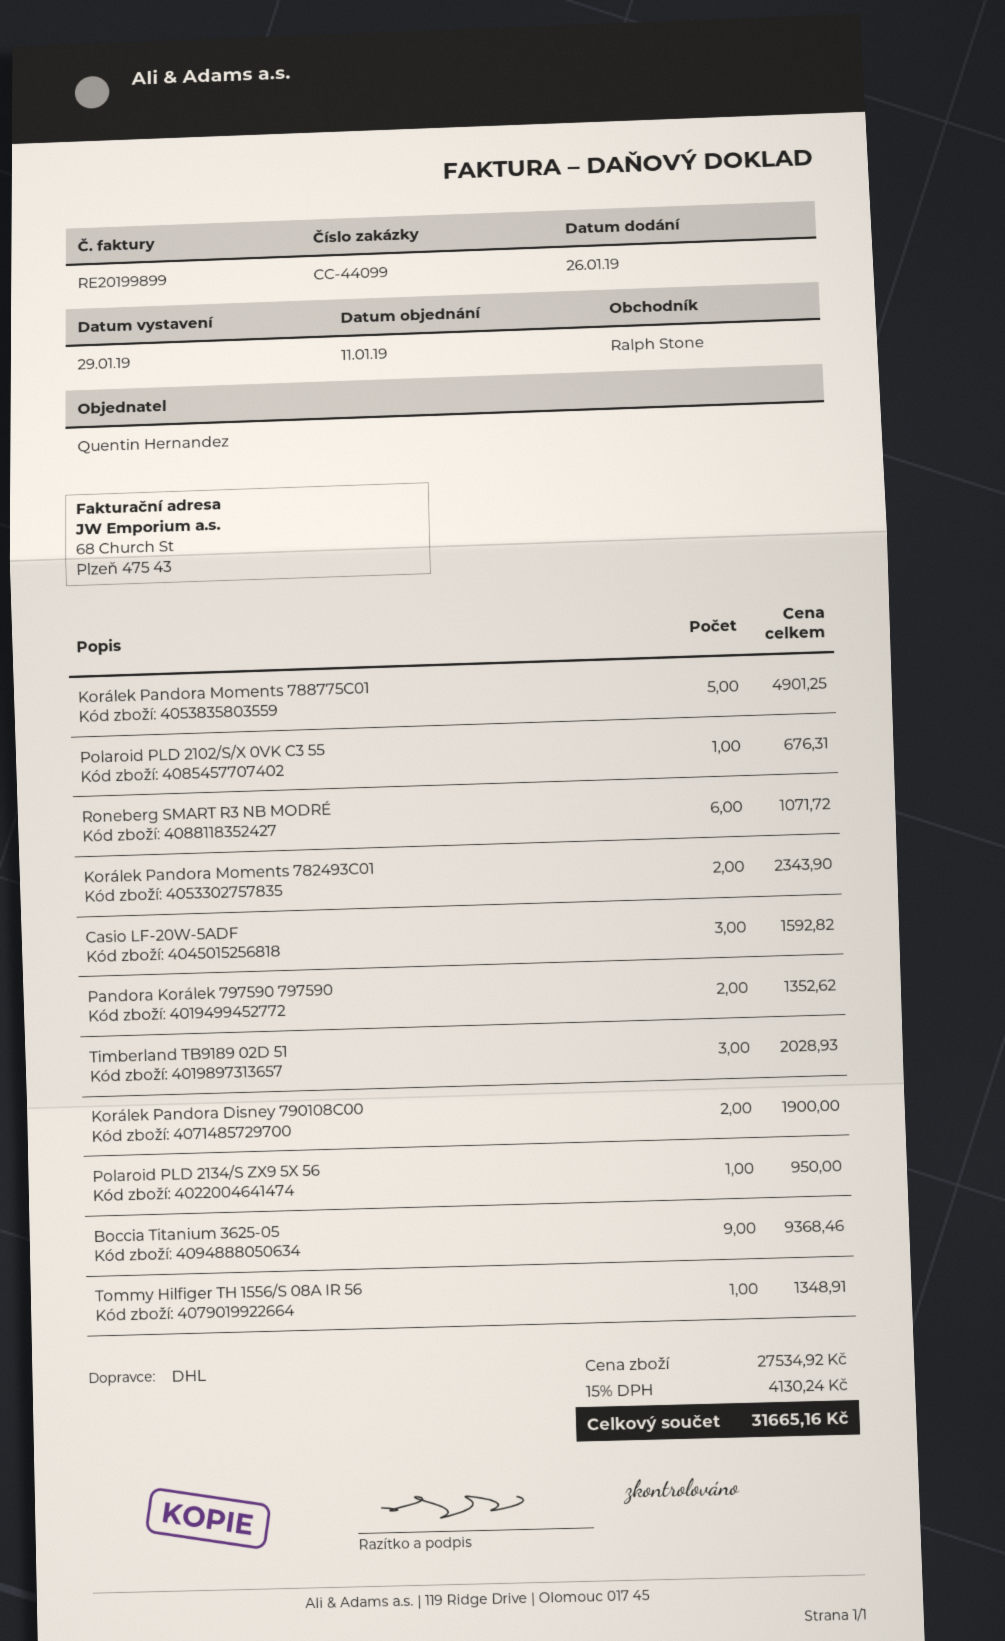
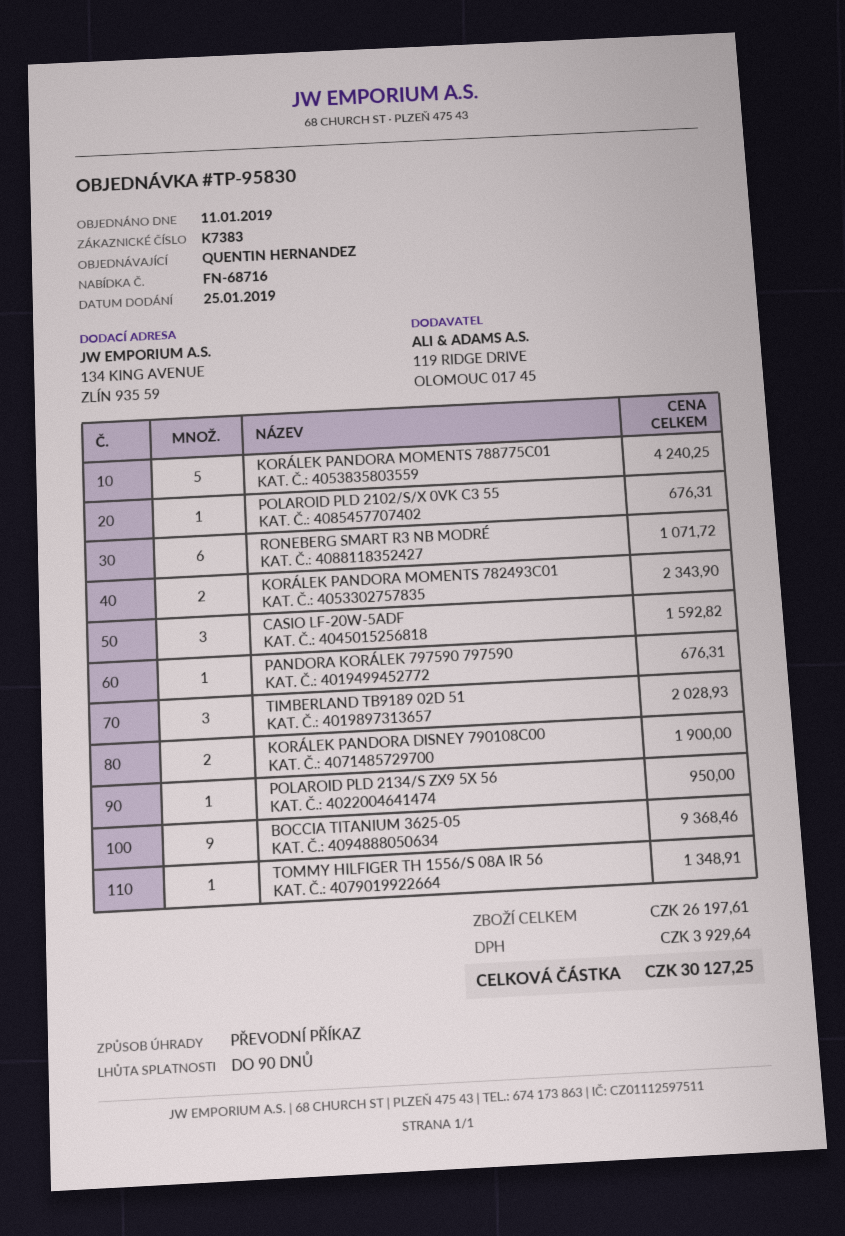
delivery date: 2019-01-26 -> 2019-01-25
Korálek Pandora Moments 788775C01: 5 for 4901.25 -> 5 for 4240.25
Pandora Korálek 797590 797590: 2 for 1352.62 -> 1 for 676.31
subtotal: 27534.92 -> 26197.61
tax: 4130.24 -> 3929.64
total: 31665.16 -> 30127.25

